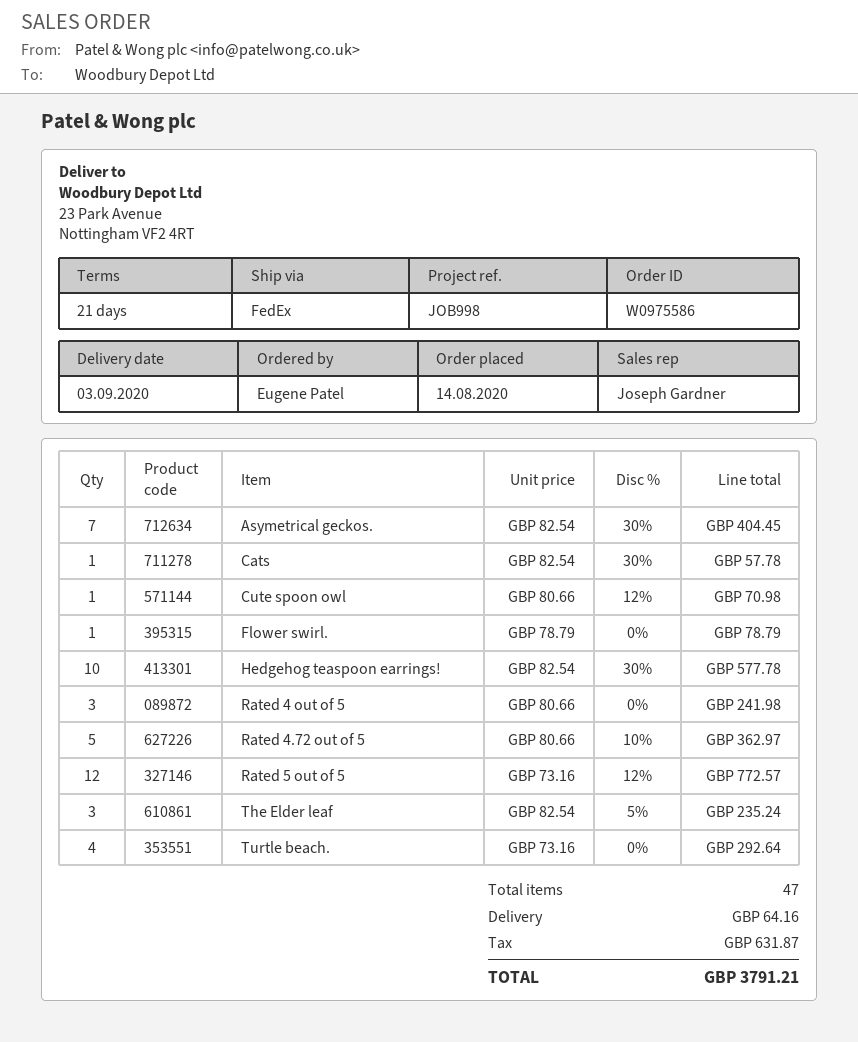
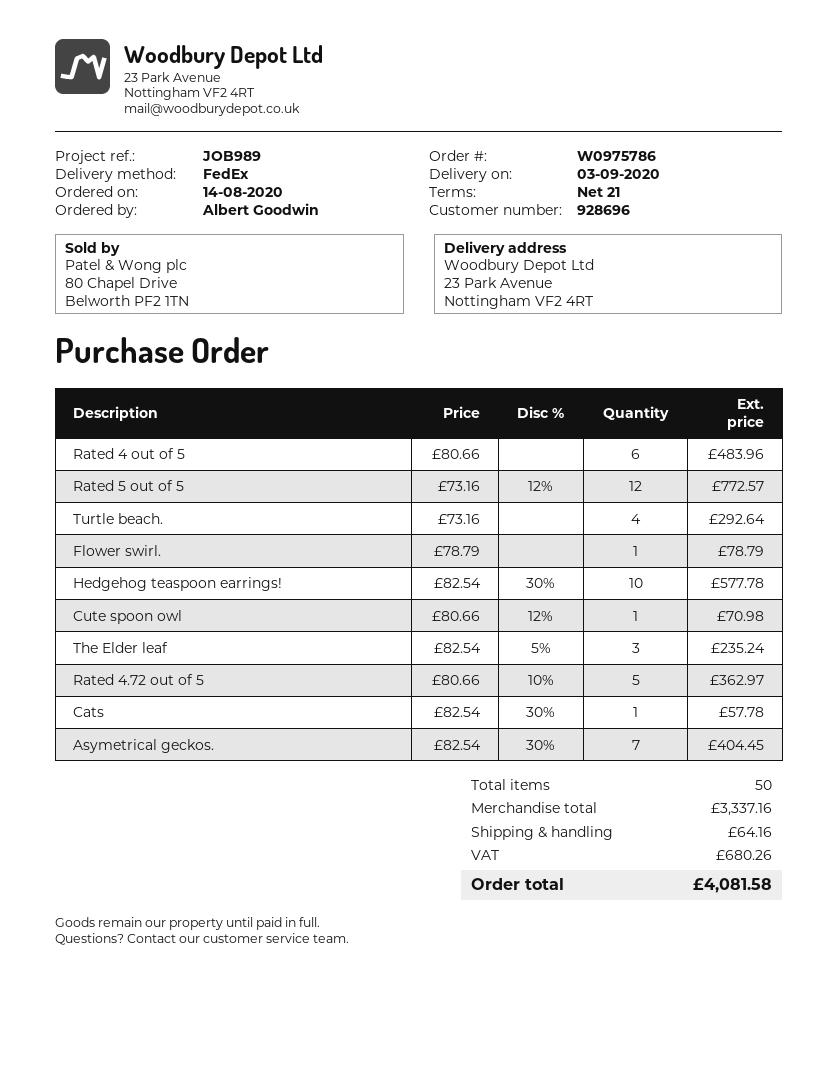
order number: W0975586 -> W0975786
reference: JOB998 -> JOB989
ordered by: Eugene Patel -> Albert Goodwin
Rated 4 out of 5: 3 x 80.66 = 241.98 -> 6 x 80.66 = 483.96
total quantity: 47 -> 50
tax: 631.87 -> 680.26
total: 3791.21 -> 4081.58

